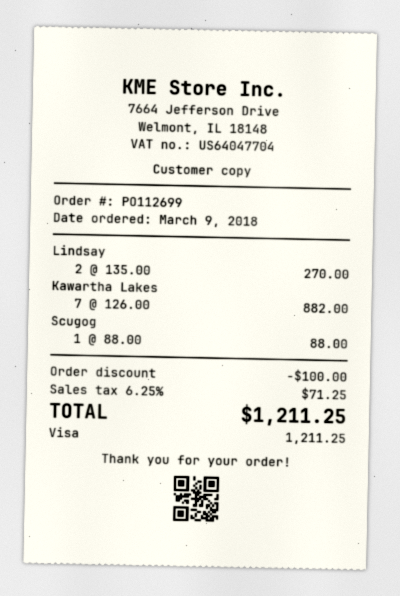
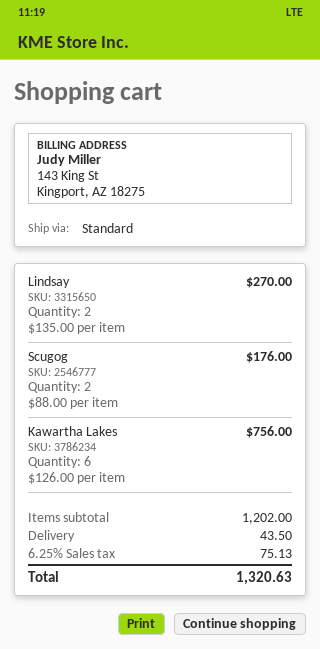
Kawartha Lakes: 7 x 126.00 = 882.00 -> 6 x 126.00 = 756.00
Scugog: 1 x 88.00 = 88.00 -> 2 x 88.00 = 176.00
discount: 100.00 -> none
shipping: none -> 43.50
tax: 6.25% = 71.25 -> 6.25% = 75.13
total: 1211.25 -> 1320.63

